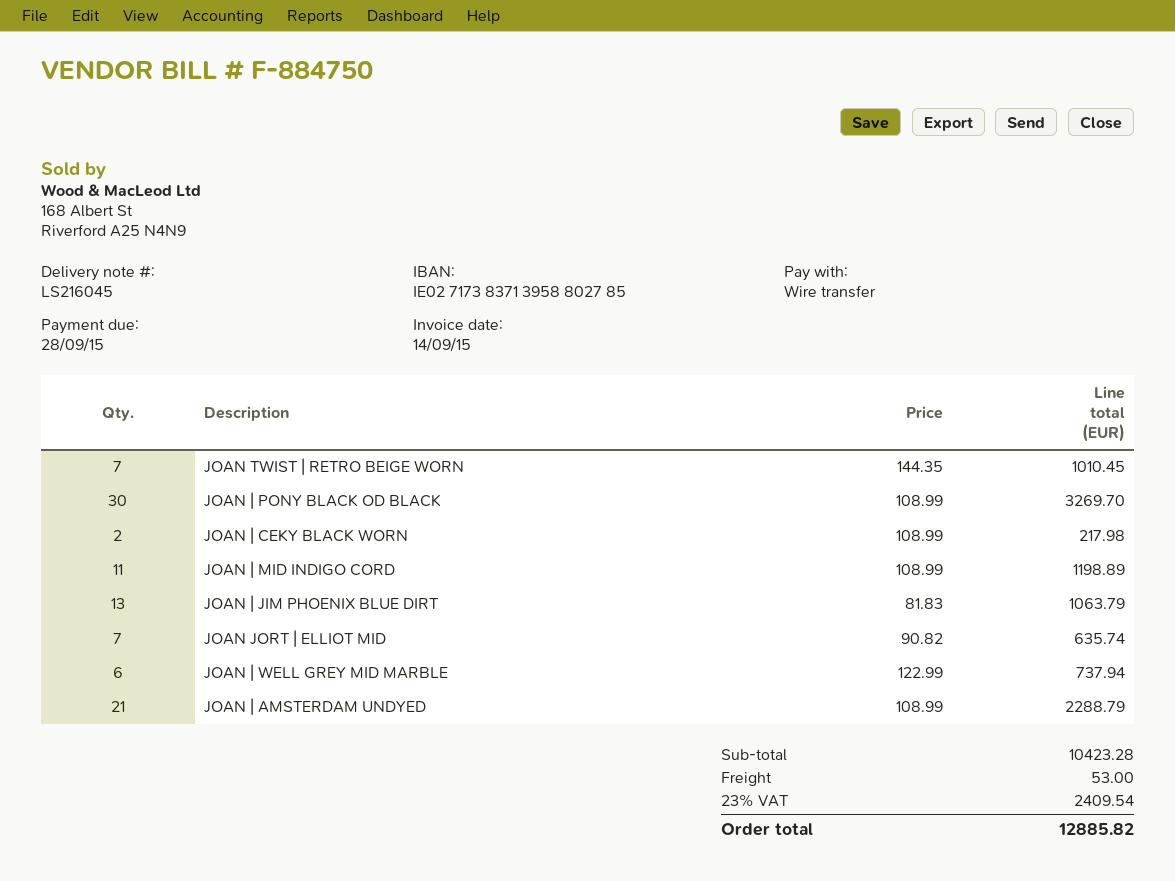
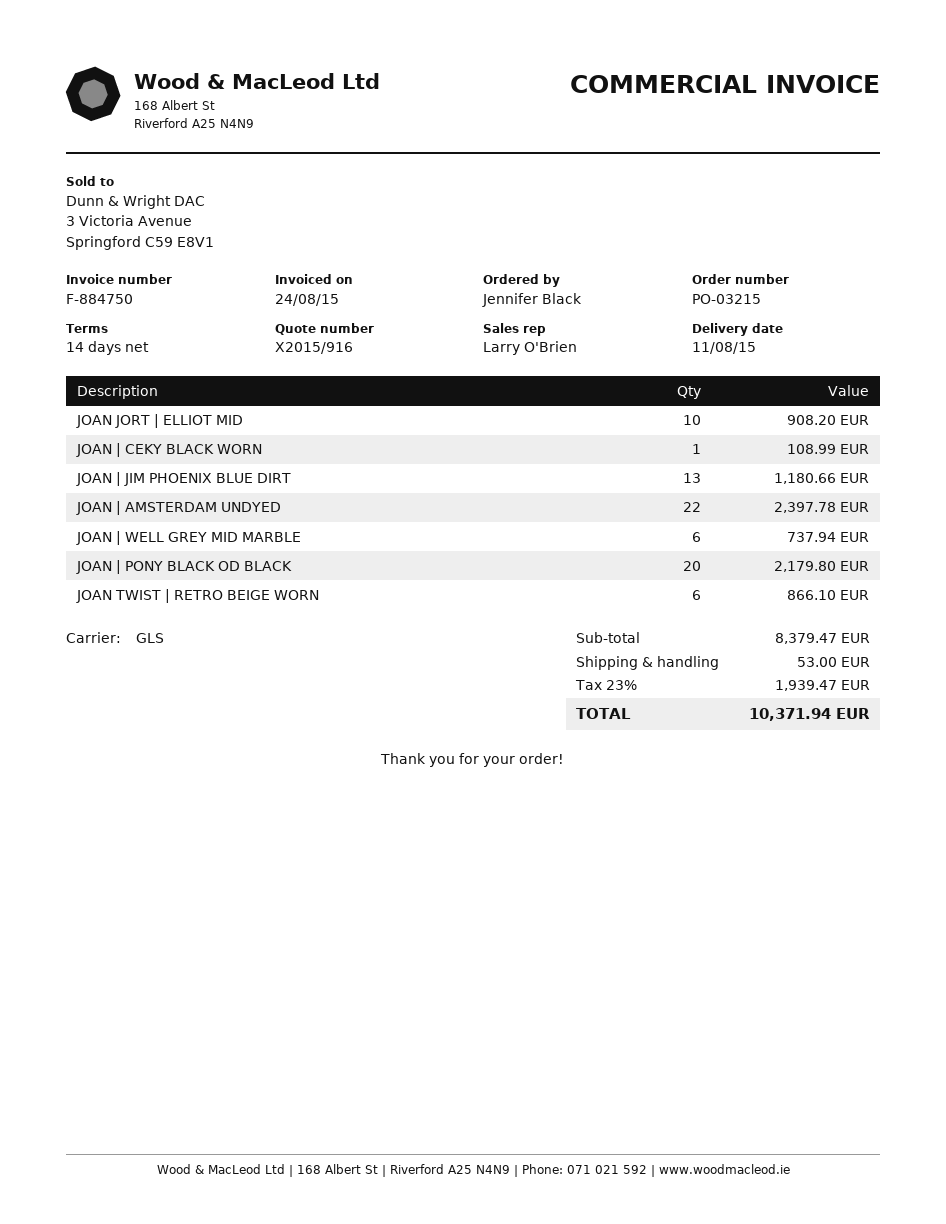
invoice date: 2015-09-14 -> 2015-08-24
JOAN TWIST | RETRO BEIGE WORN: 7 for 1010.45 -> 6 for 866.10
JOAN | PONY BLACK OD BLACK: 30 for 3269.70 -> 20 for 2179.80
JOAN | CEKY BLACK WORN: 2 for 217.98 -> 1 for 108.99
JOAN | MID INDIGO CORD: 11 for 1198.89 -> none
JOAN | JIM PHOENIX BLUE DIRT: 13 for 1063.79 -> 13 for 1180.66
JOAN JORT | ELLIOT MID: 7 for 635.74 -> 10 for 908.20
JOAN | AMSTERDAM UNDYED: 21 for 2288.79 -> 22 for 2397.78
subtotal: 10423.28 -> 8379.47
tax: 23% = 2409.54 -> 23% = 1939.47
total: 12885.82 -> 10371.94

